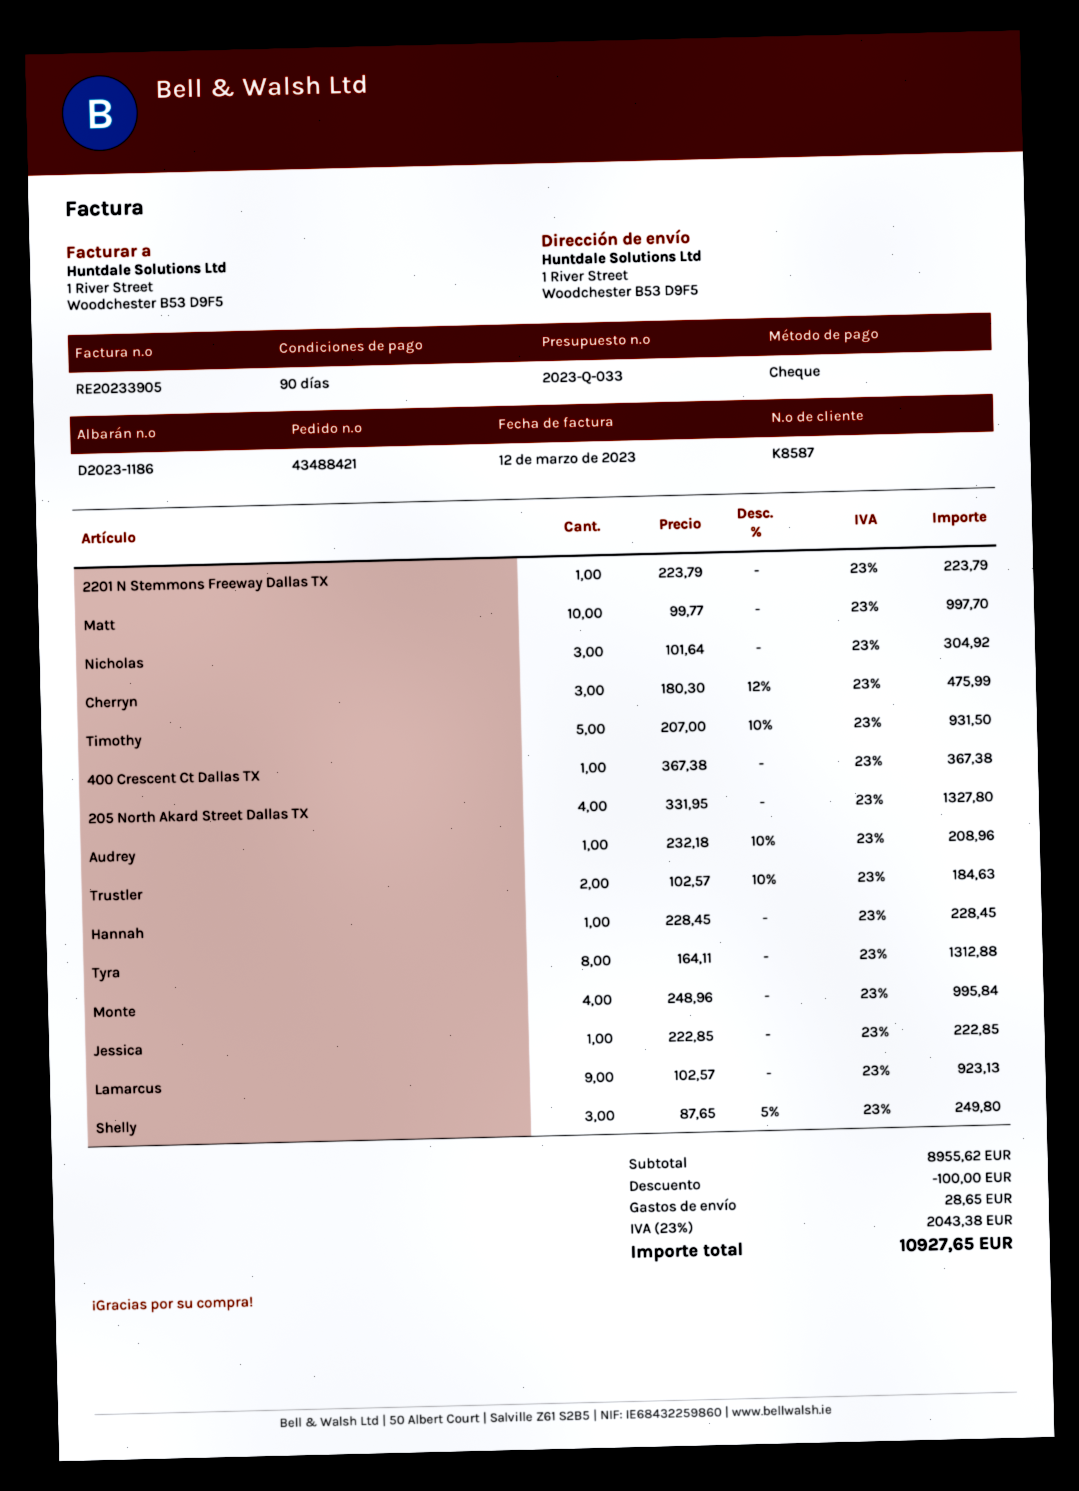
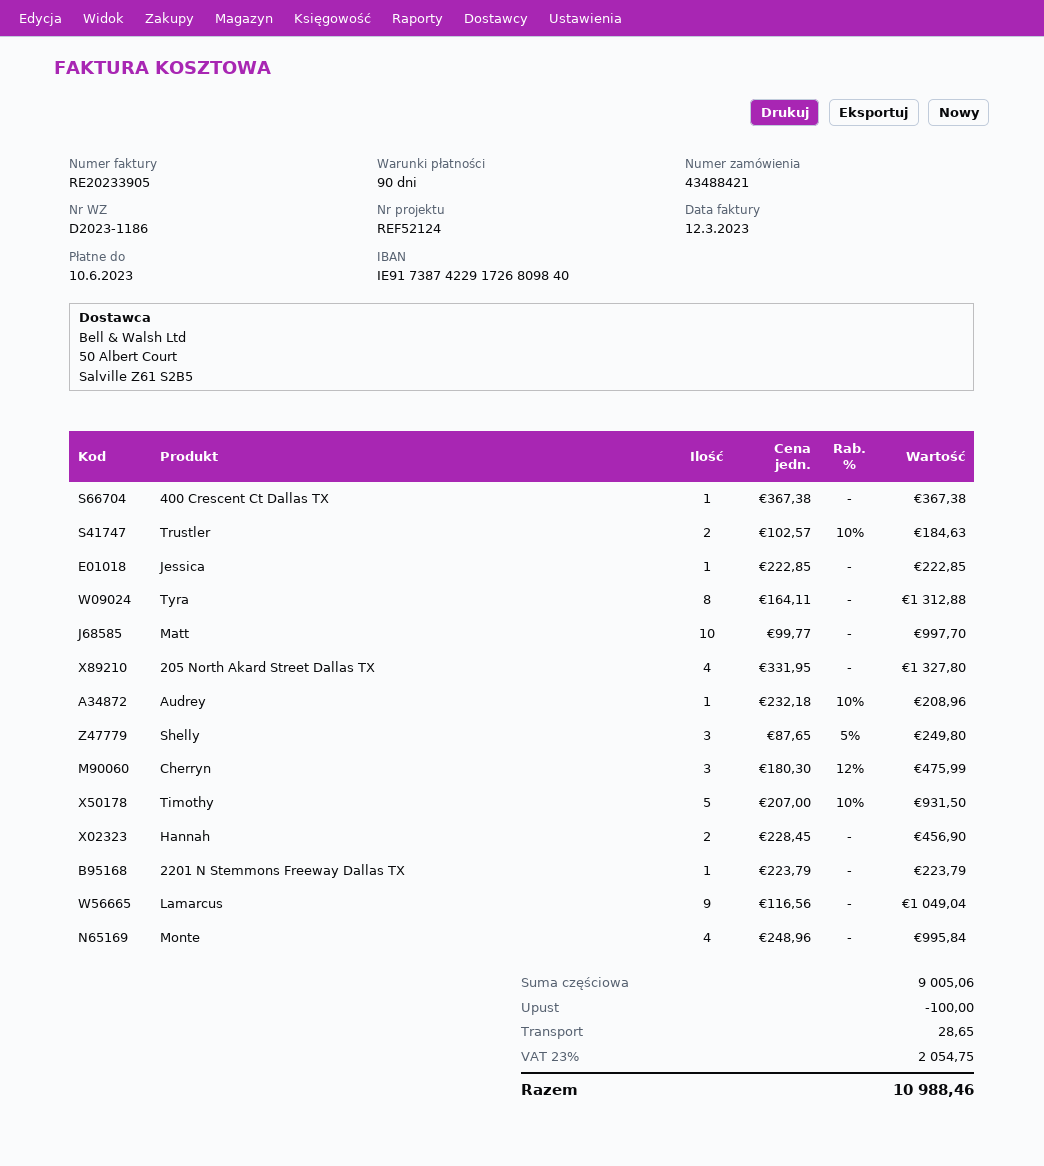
Nicholas: 3 x 101.64 = 304.92 -> none
Hannah: 1 x 228.45 = 228.45 -> 2 x 228.45 = 456.90
Lamarcus: 9 x 102.57 = 923.13 -> 9 x 116.56 = 1049.04
subtotal: 8955.62 -> 9005.06
tax: 23% = 2043.38 -> 23% = 2054.75
total: 10927.65 -> 10988.46

